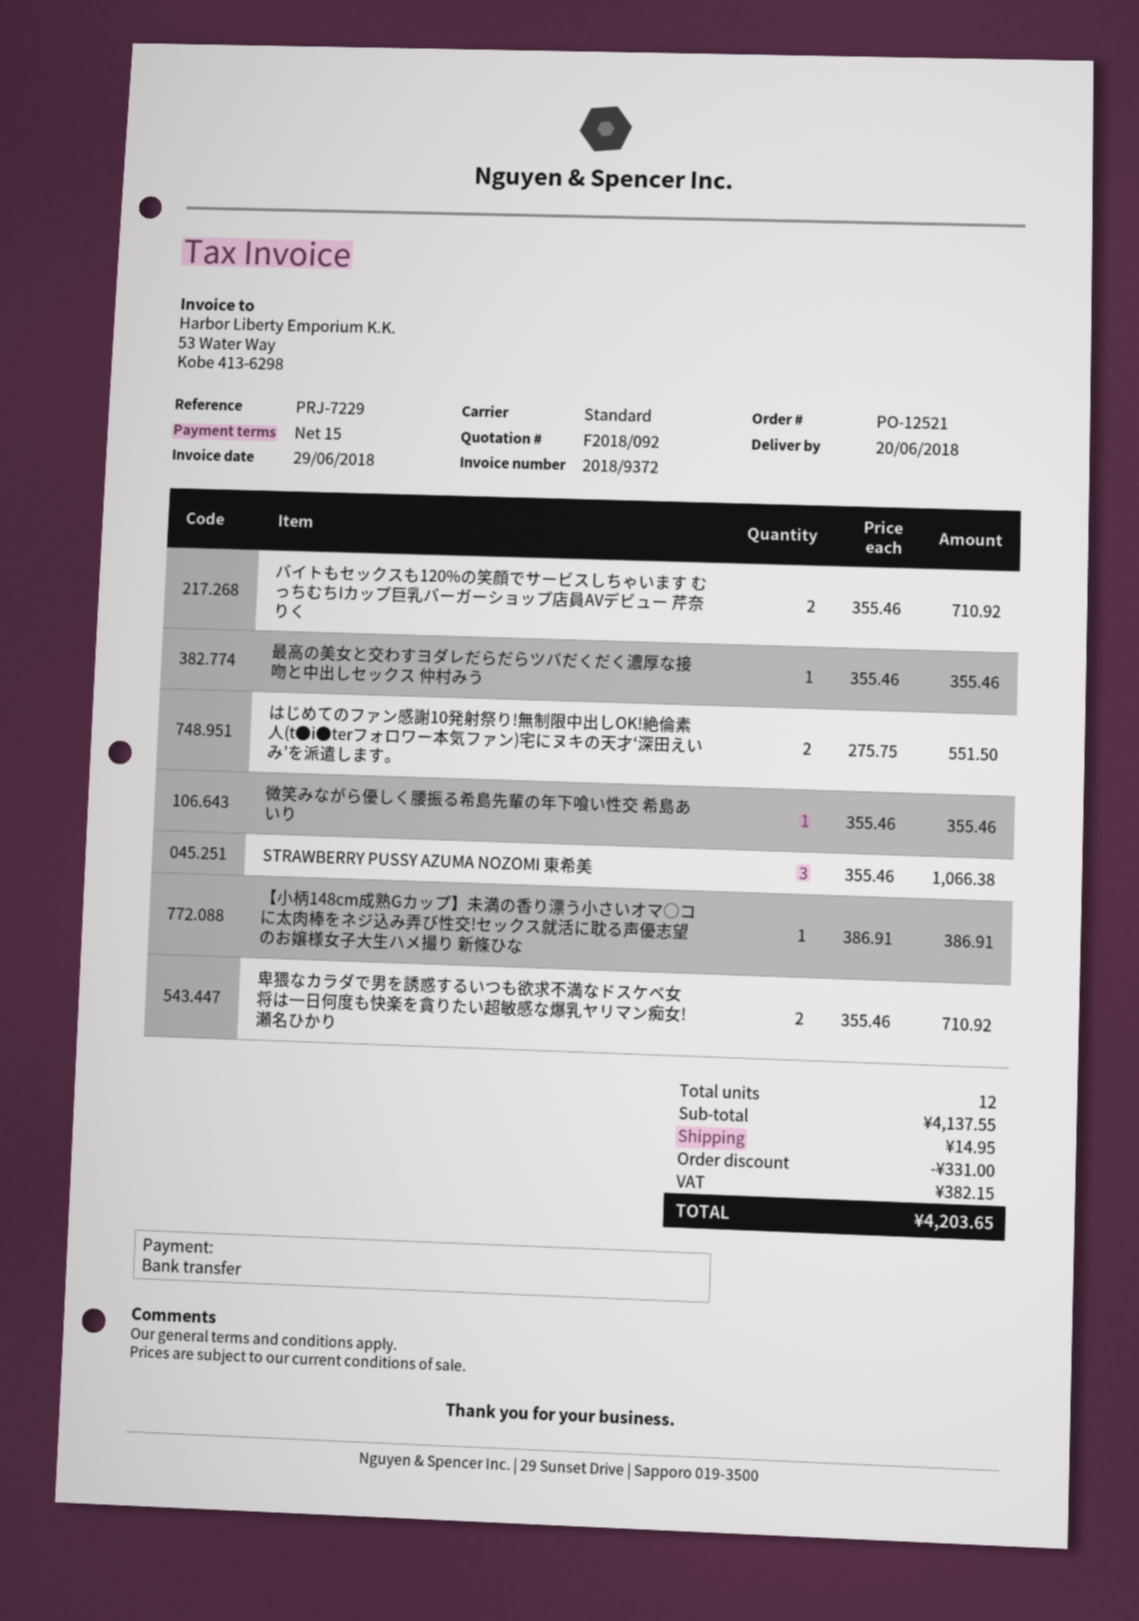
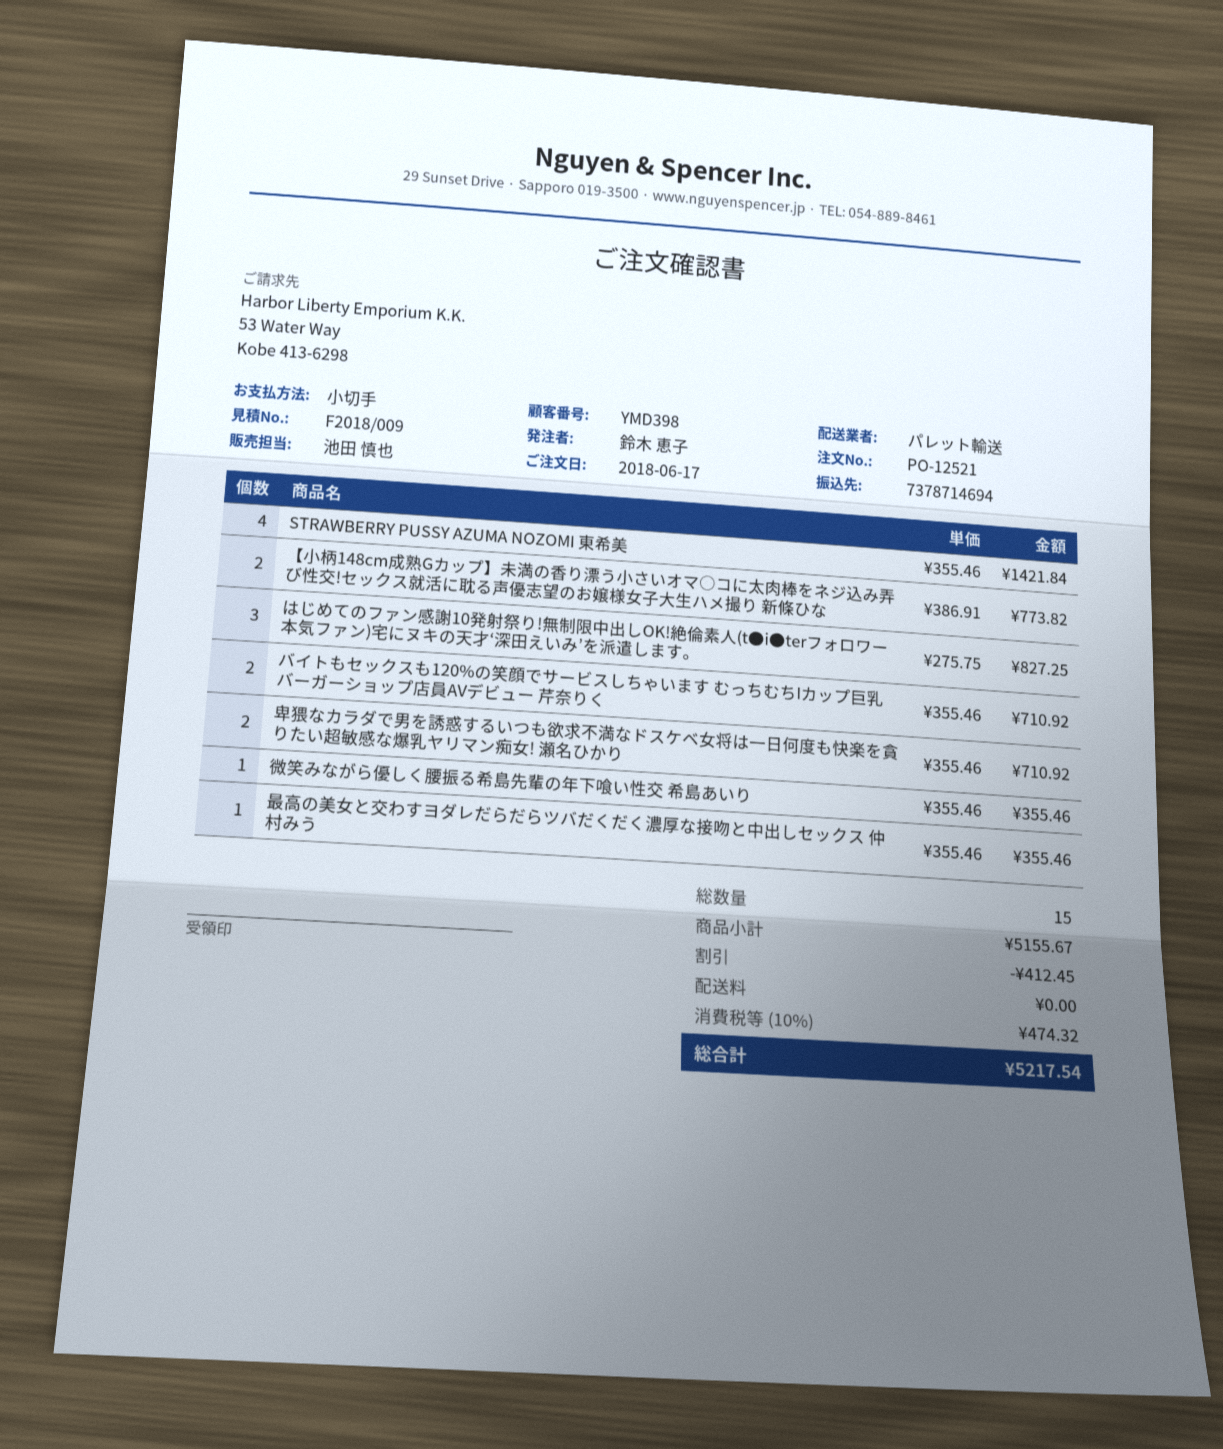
quote number: F2018/092 -> F2018/009
payment method: bank transfer -> cheque
shipping method: standard -> pallet freight
はじめてのファン感謝10発射祭り!無制限中出しOK!絶倫素人(t●i●terフォロワー本気ファン)宅にヌキの天才‘深田えいみ’を派遣します。: 2 x 275.75 = 551.50 -> 3 x 275.75 = 827.25
STRAWBERRY PUSSY AZUMA NOZOMI 東希美: 3 x 355.46 = 1066.38 -> 4 x 355.46 = 1421.84
【小柄148cm成熟Gカップ】未満の香り漂う小さいオマ○コに太肉棒をネジ込み弄び性交!セックス就活に耽る声優志望のお嬢様女子大生ハメ撮り 新條ひな: 1 x 386.91 = 386.91 -> 2 x 386.91 = 773.82
total quantity: 12 -> 15
subtotal: 4137.55 -> 5155.67
discount: 331.00 -> 412.45
shipping: 14.95 -> 0.00
tax: 382.15 -> 474.32
total: 4203.65 -> 5217.54

